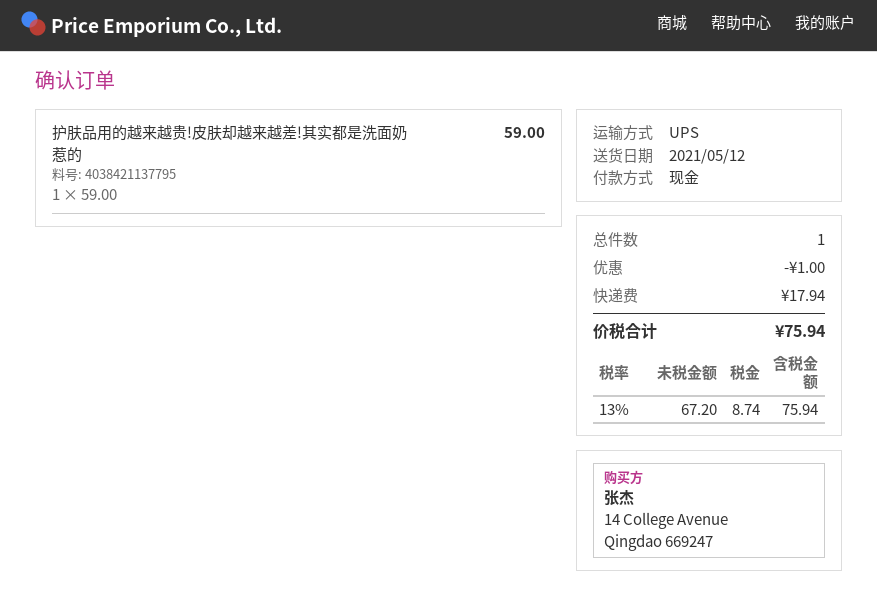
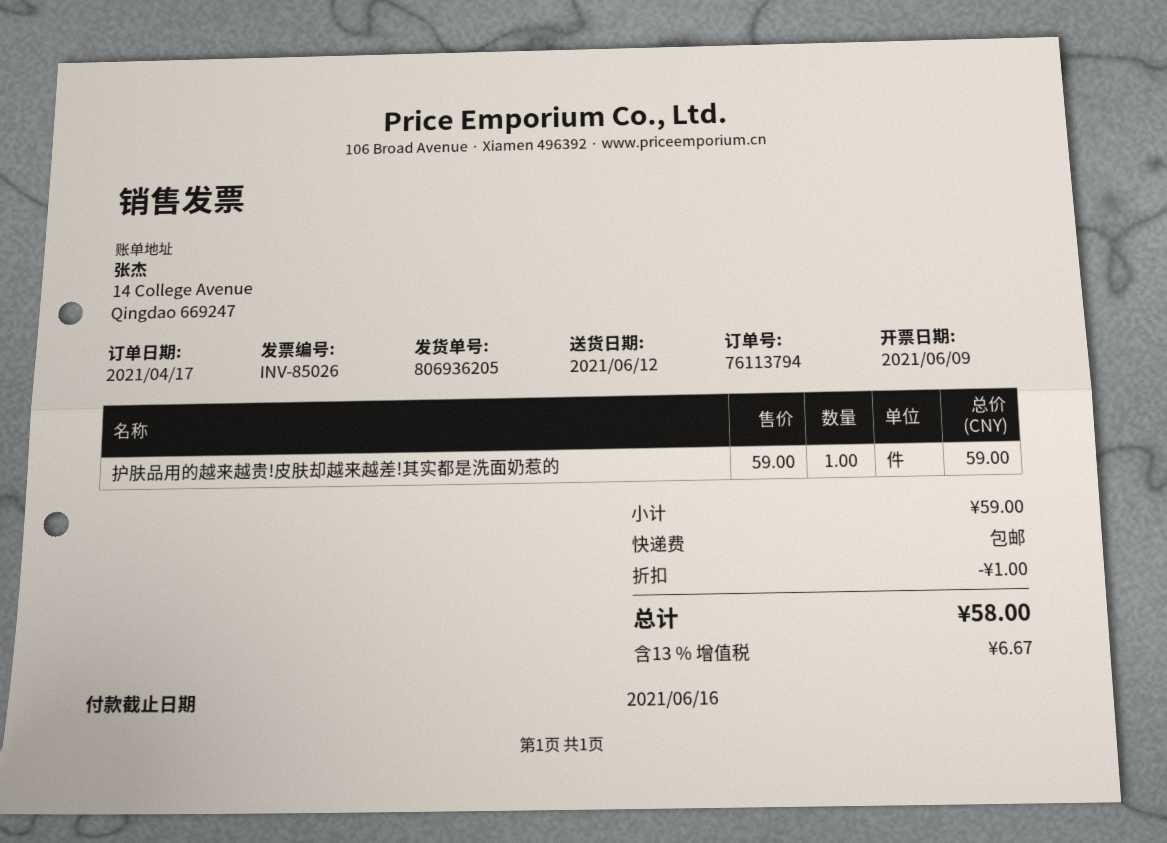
delivery date: 2021-05-12 -> 2021-06-12
shipping: 17.94 -> 0.00
tax: 13% = 8.74 -> 13% = 6.67
total: 75.94 -> 58.00

